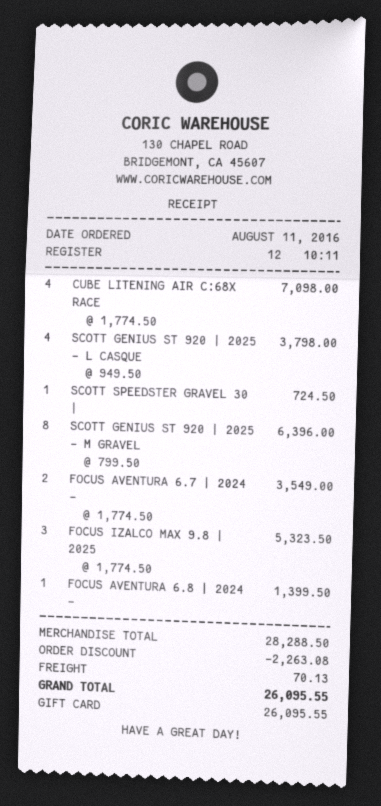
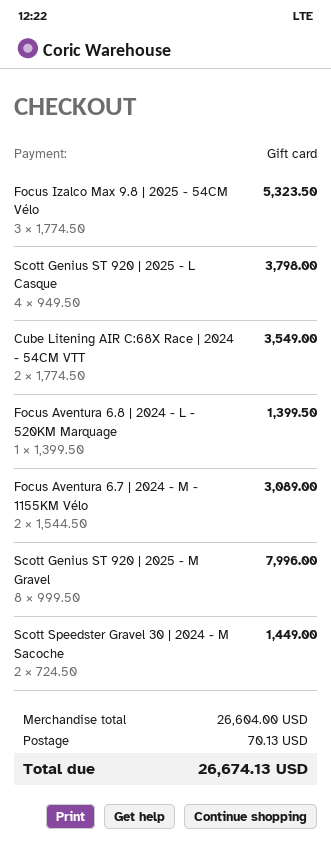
CUBE LITENING AIR C:68X RACE: 4 x 1774.50 = 7098.00 -> 2 x 1774.50 = 3549.00
SCOTT SPEEDSTER GRAVEL 30 |: 1 x 724.50 = 724.50 -> 2 x 724.50 = 1449.00
SCOTT GENIUS ST 920 | 2025 - M GRAVEL: 8 x 799.50 = 6396.00 -> 8 x 999.50 = 7996.00
FOCUS AVENTURA 6.7 | 2024 -: 2 x 1774.50 = 3549.00 -> 2 x 1544.50 = 3089.00
subtotal: 28288.50 -> 26604.00
discount: 2263.08 -> none
total: 26095.55 -> 26674.13

